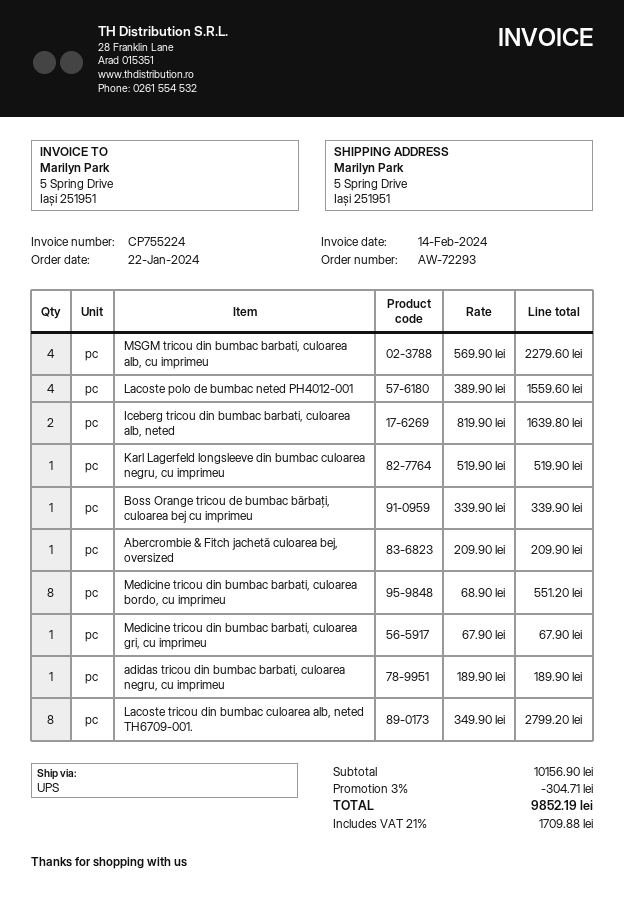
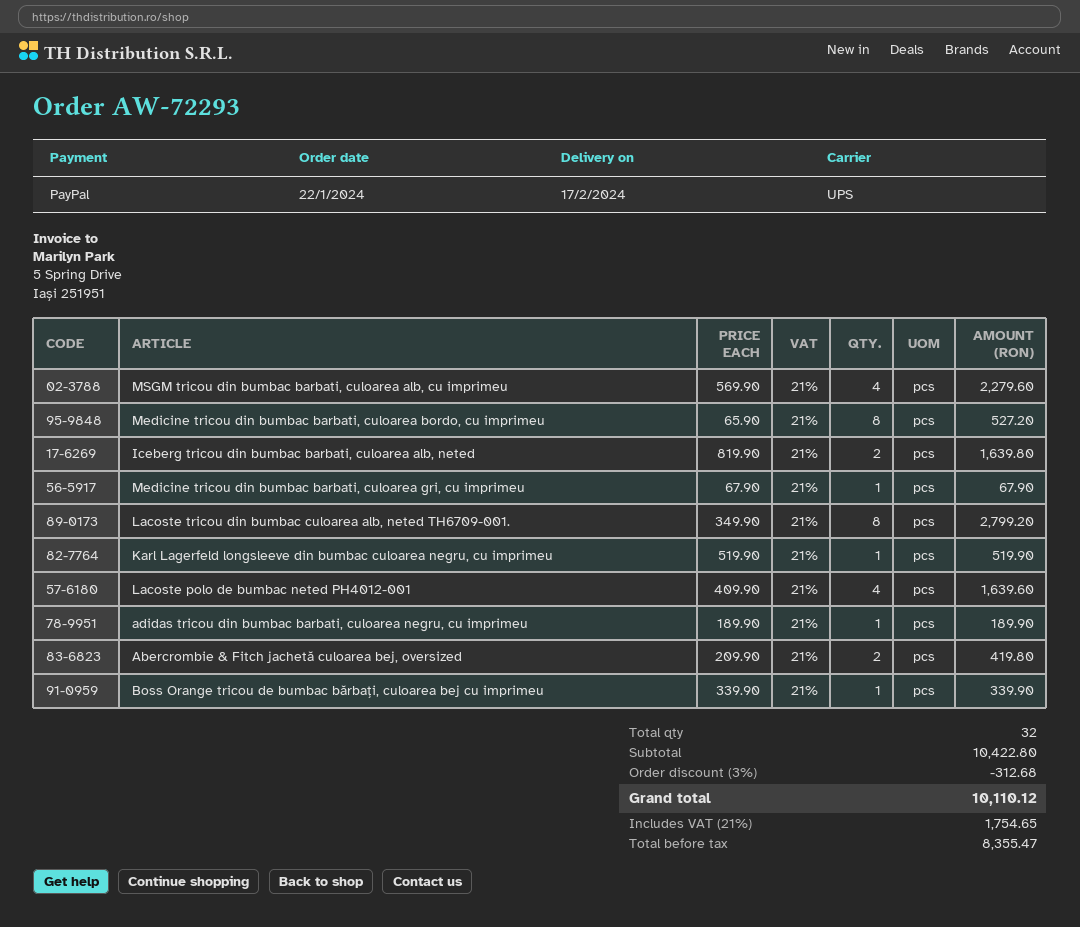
Lacoste polo de bumbac neted PH4012-001: 4 x 389.90 = 1559.60 -> 4 x 409.90 = 1639.60
Abercrombie & Fitch jachetă culoarea bej, oversized: 1 x 209.90 = 209.90 -> 2 x 209.90 = 419.80
Medicine tricou din bumbac barbati, culoarea bordo, cu imprimeu: 8 x 68.90 = 551.20 -> 8 x 65.90 = 527.20
subtotal: 10156.90 -> 10422.80
discount: 3% = 304.71 -> 3% = 312.68
tax: 21% = 1709.88 -> 21% = 1754.65
total: 9852.19 -> 10110.12

